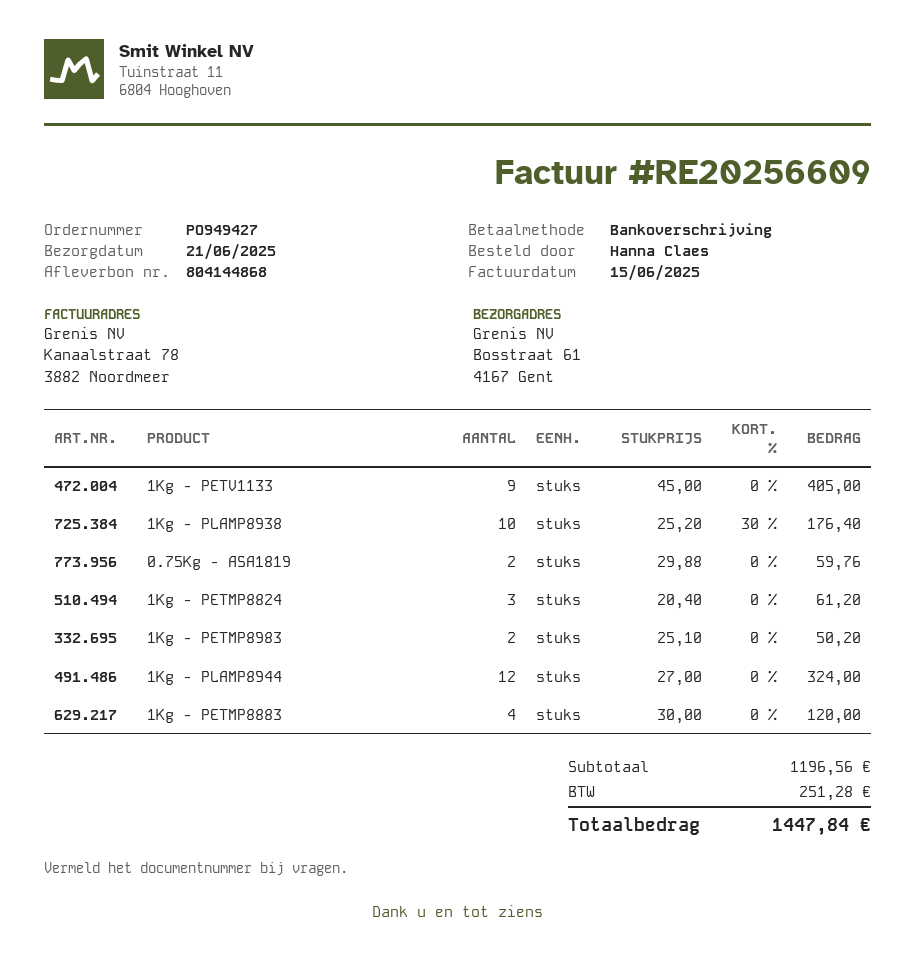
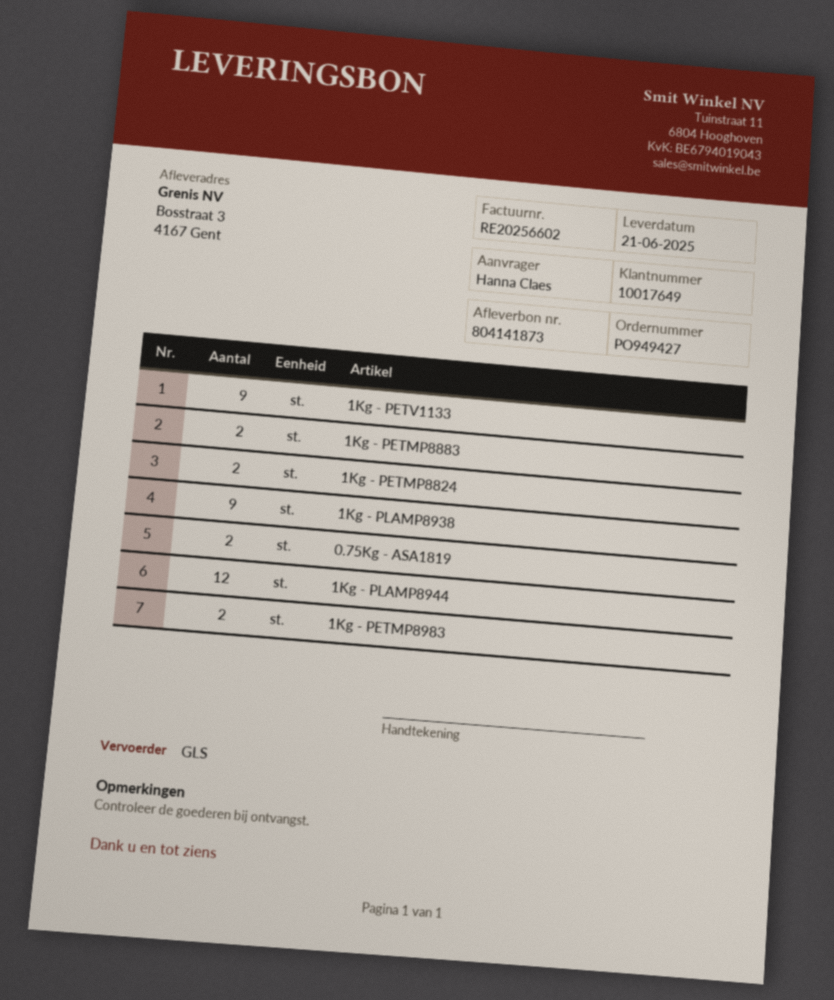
delivery note number: 804144868 -> 804141873
invoice number: RE20256609 -> RE20256602
ship to: Bosstraat 61, 4167 Gent -> Bosstraat 3, 4167 Gent
1Kg - PLAMP8938: 10 -> 9
1Kg - PETMP8824: 3 -> 2
1Kg - PETMP8883: 4 -> 2

